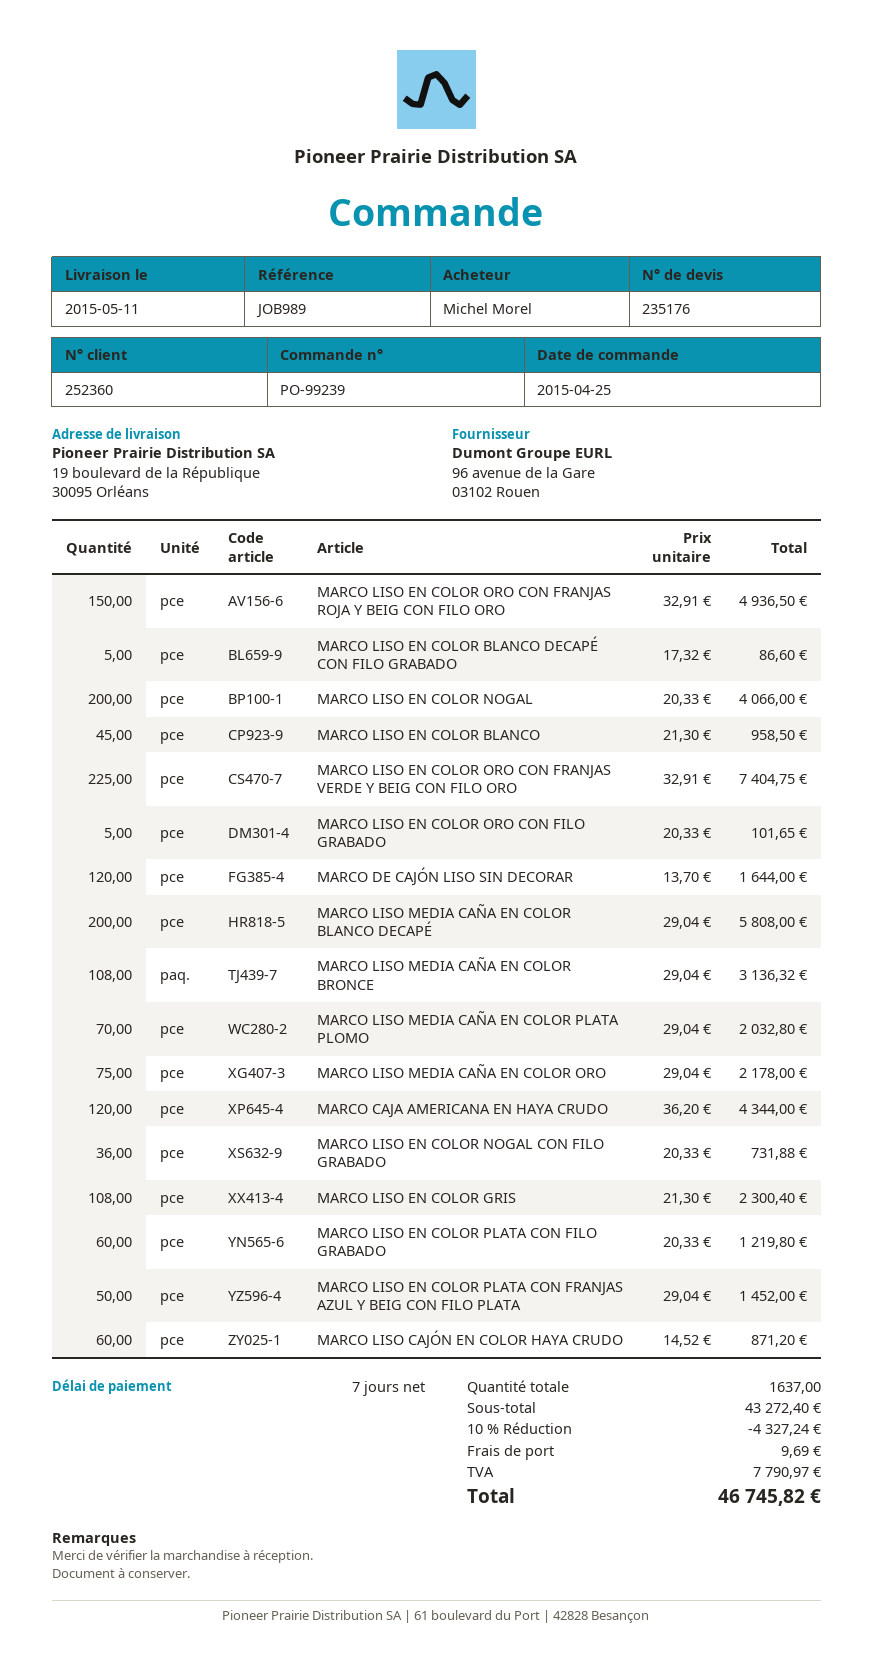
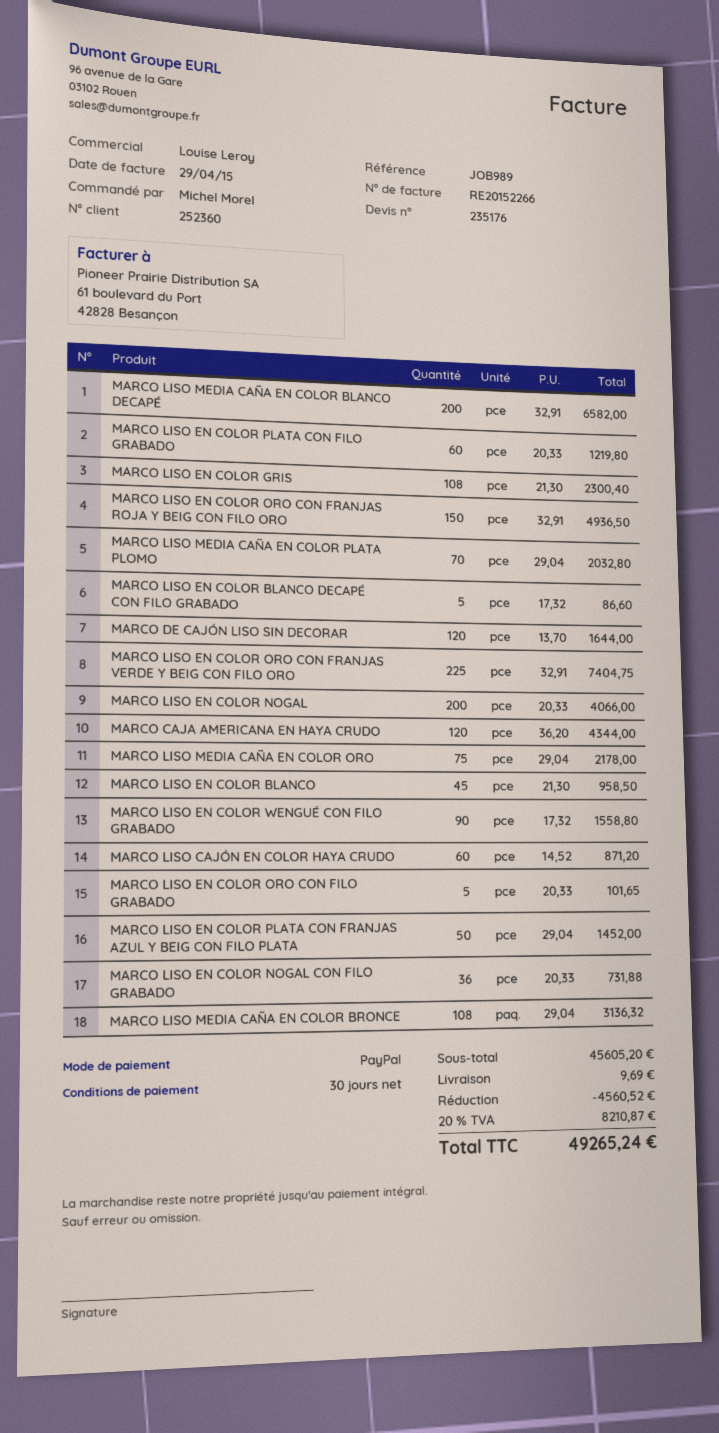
payment terms: 7 days -> 30 days
MARCO LISO MEDIA CAÑA EN COLOR BLANCO DECAPÉ: 200 x 29.04 = 5808.00 -> 200 x 32.91 = 6582.00
MARCO LISO EN COLOR WENGUÉ CON FILO GRABADO: none -> 90 x 17.32 = 1558.80
subtotal: 43272.40 -> 45605.20
discount: 4327.24 -> 4560.52
tax: 7790.97 -> 8210.87
total: 46745.82 -> 49265.24

